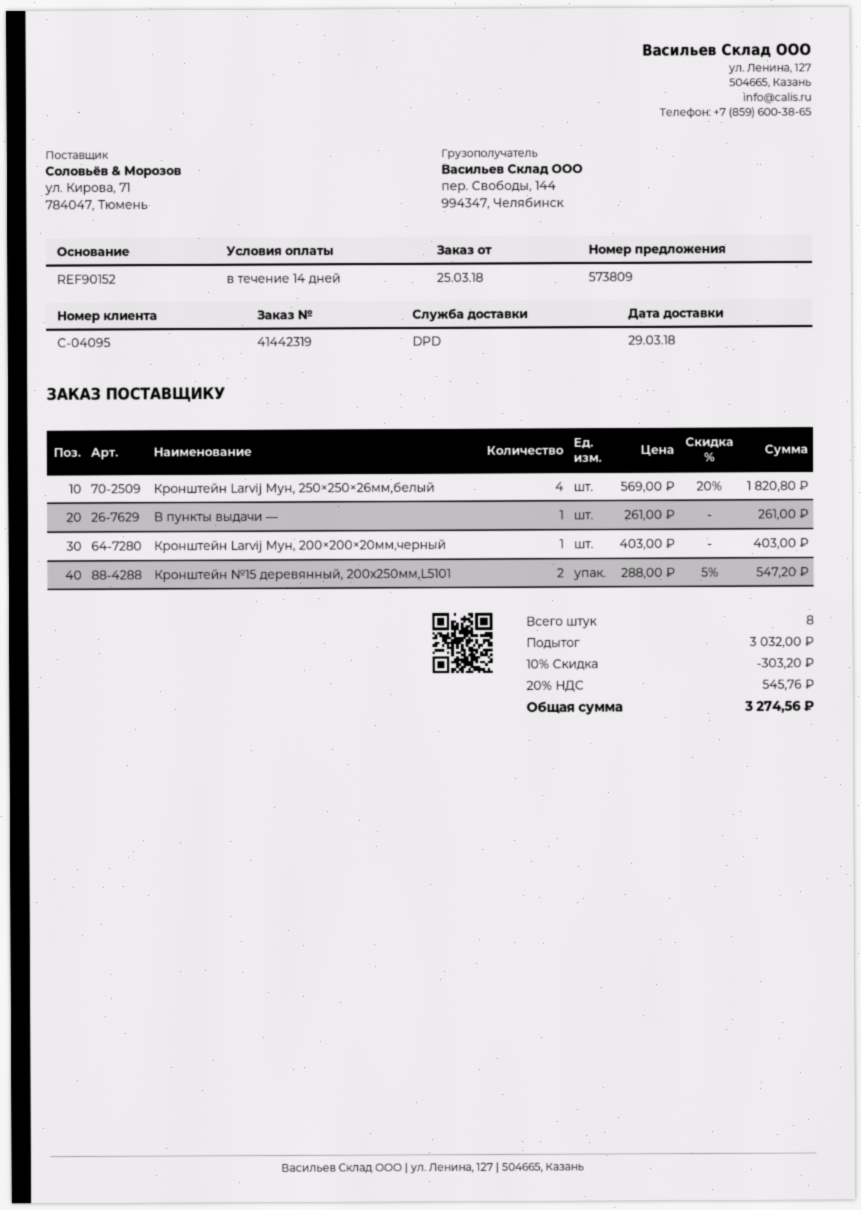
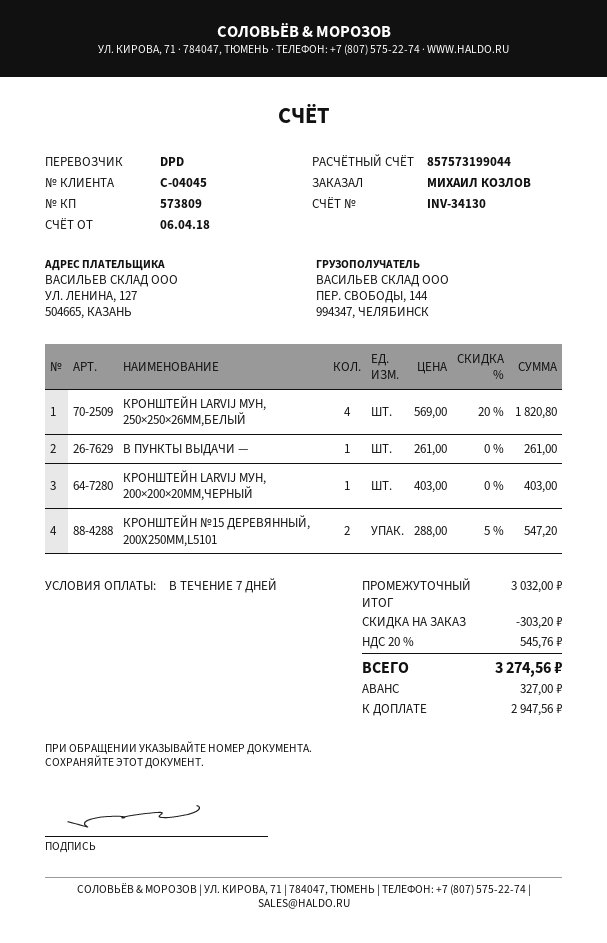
payment terms: 14 days -> 7 days
customer number: C-04095 -> C-04045

